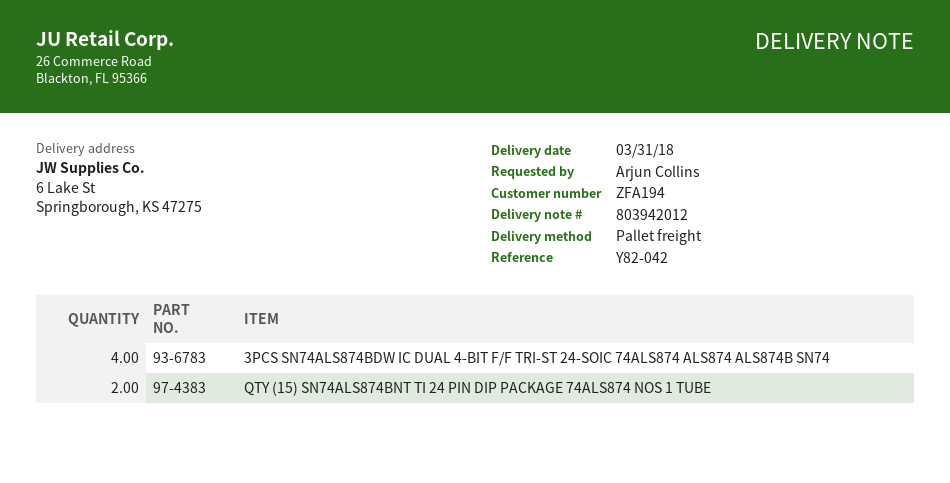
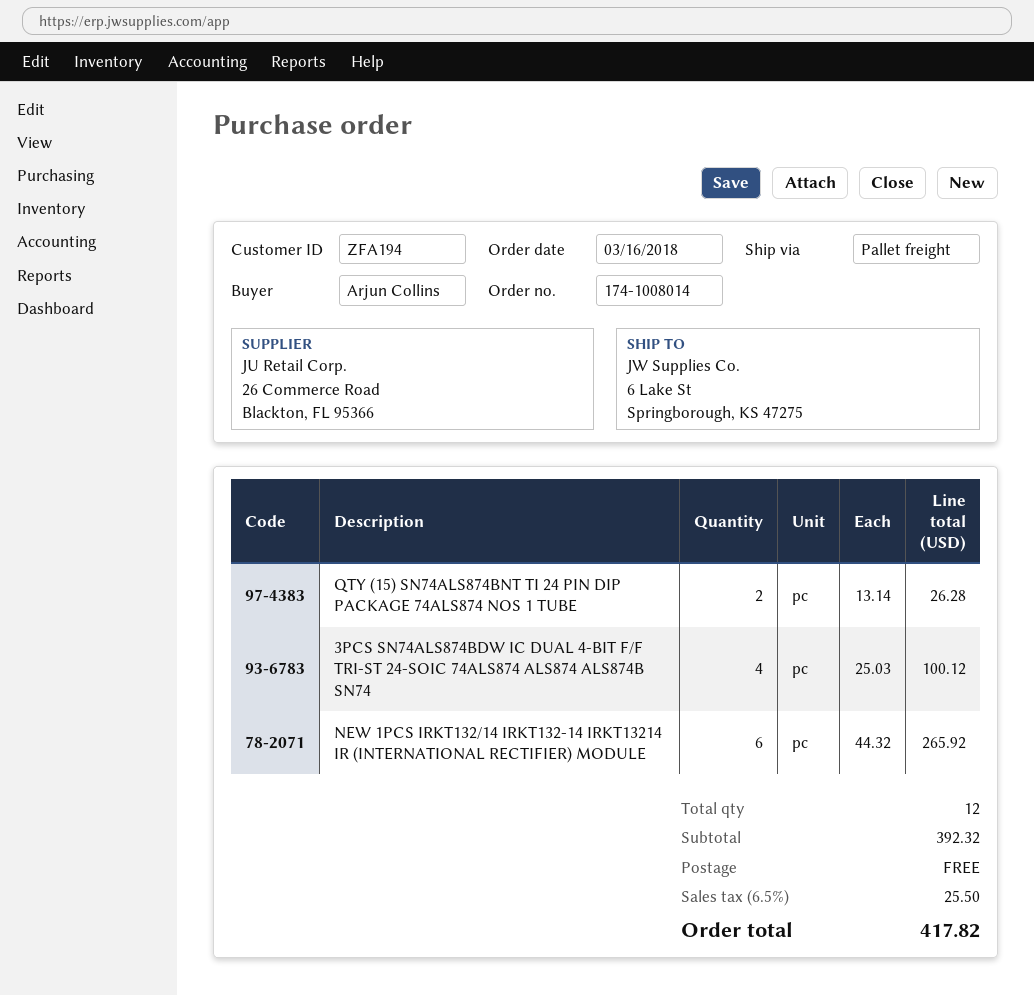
NEW 1PCS IRKT132/14 IRKT132-14 IRKT13214 IR (INTERNATIONAL RECTIFIER) MODULE: none -> 6

